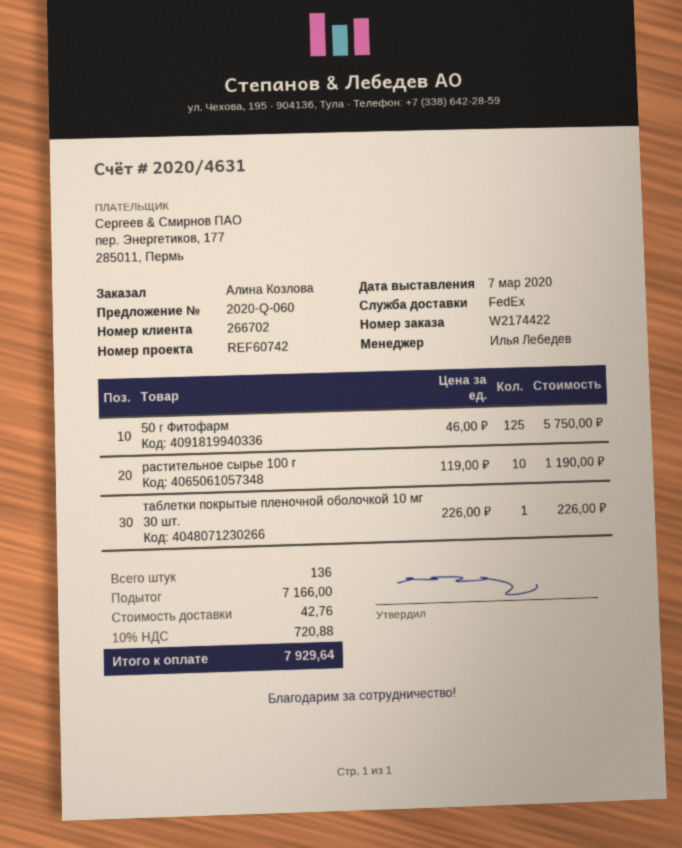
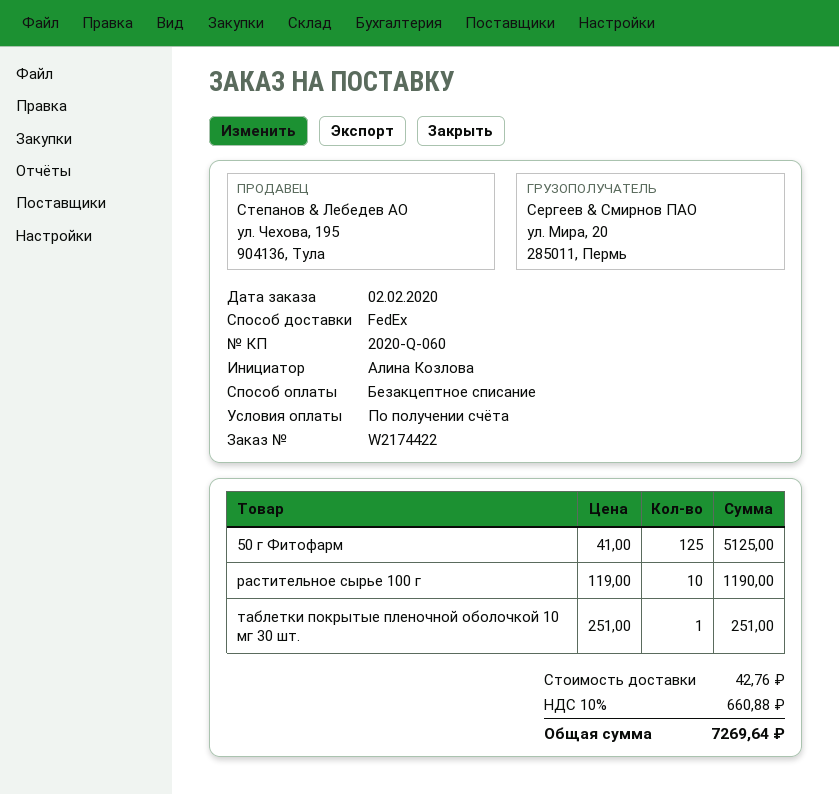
50 г Фитофарм: 125 x 46.00 = 5750.00 -> 125 x 41.00 = 5125.00
таблетки покрытые пленочной оболочкой 10 мг 30 шт.: 1 x 226.00 = 226.00 -> 1 x 251.00 = 251.00
tax: 10% = 720.88 -> 10% = 660.88
total: 7929.64 -> 7269.64

